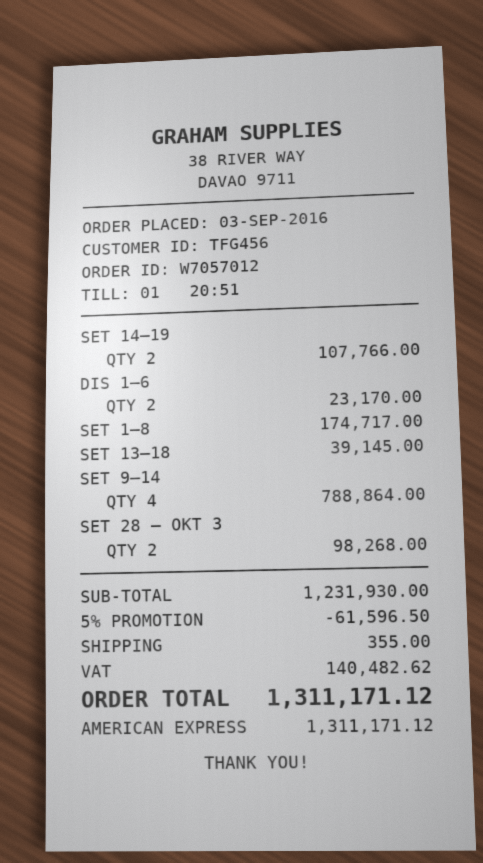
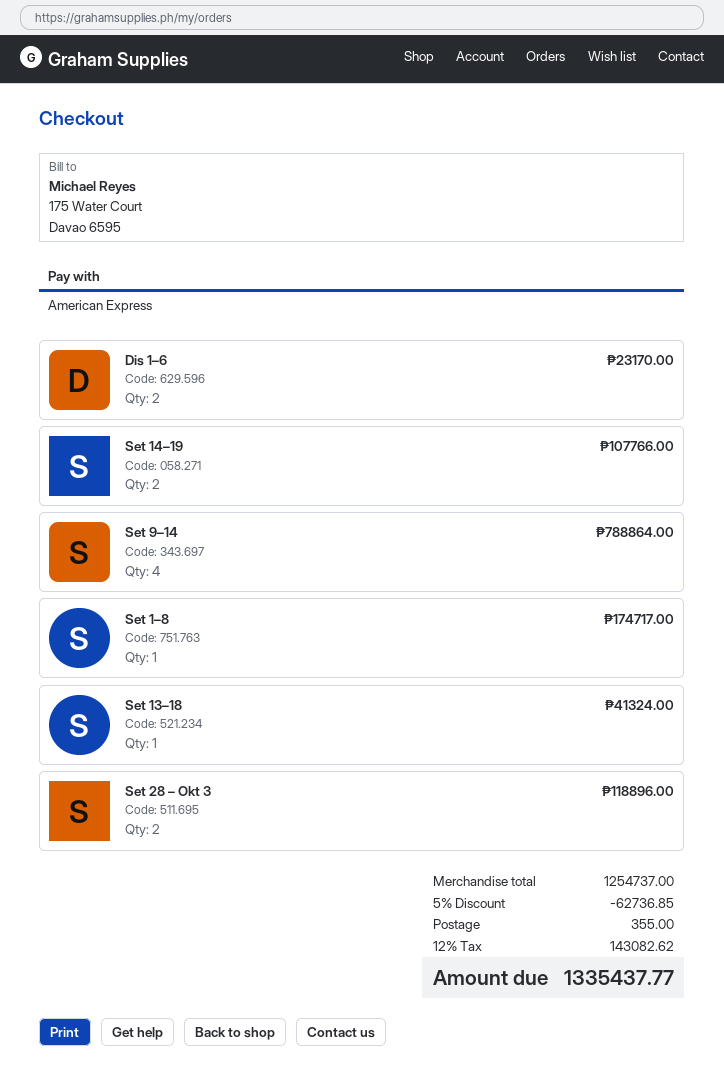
SET 13–18: 1 for 39145.00 -> 1 for 41324.00
SET 28 – OKT 3: 2 for 98268.00 -> 2 for 118896.00
subtotal: 1231930.00 -> 1254737.00
discount: 5% = 61596.50 -> 5% = 62736.85
tax: 140482.62 -> 143082.62
total: 1311171.12 -> 1335437.77

